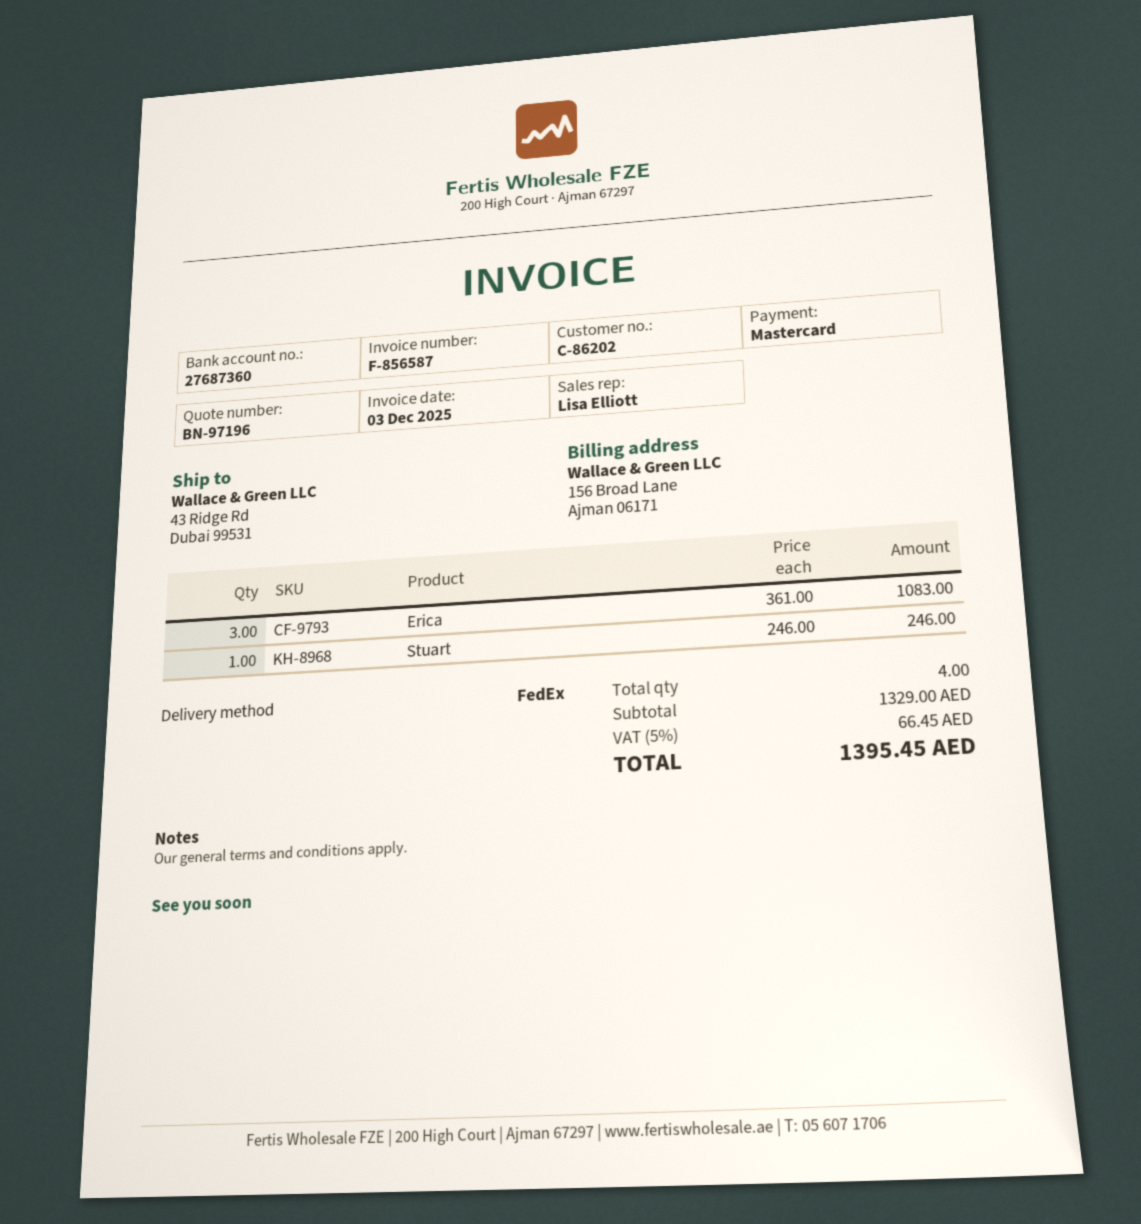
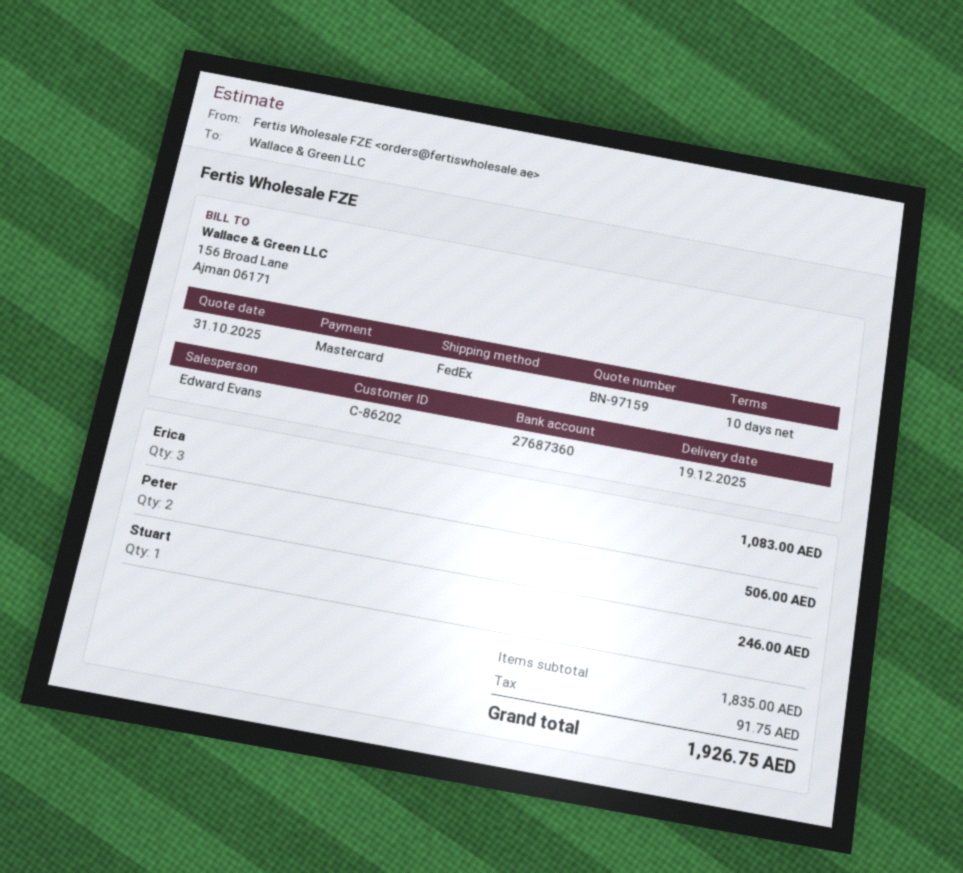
quote number: BN-97196 -> BN-97159
sales rep: Lisa Elliott -> Edward Evans
Peter: none -> 2 for 506.00
subtotal: 1329.00 -> 1835.00
tax: 66.45 -> 91.75
total: 1395.45 -> 1926.75

